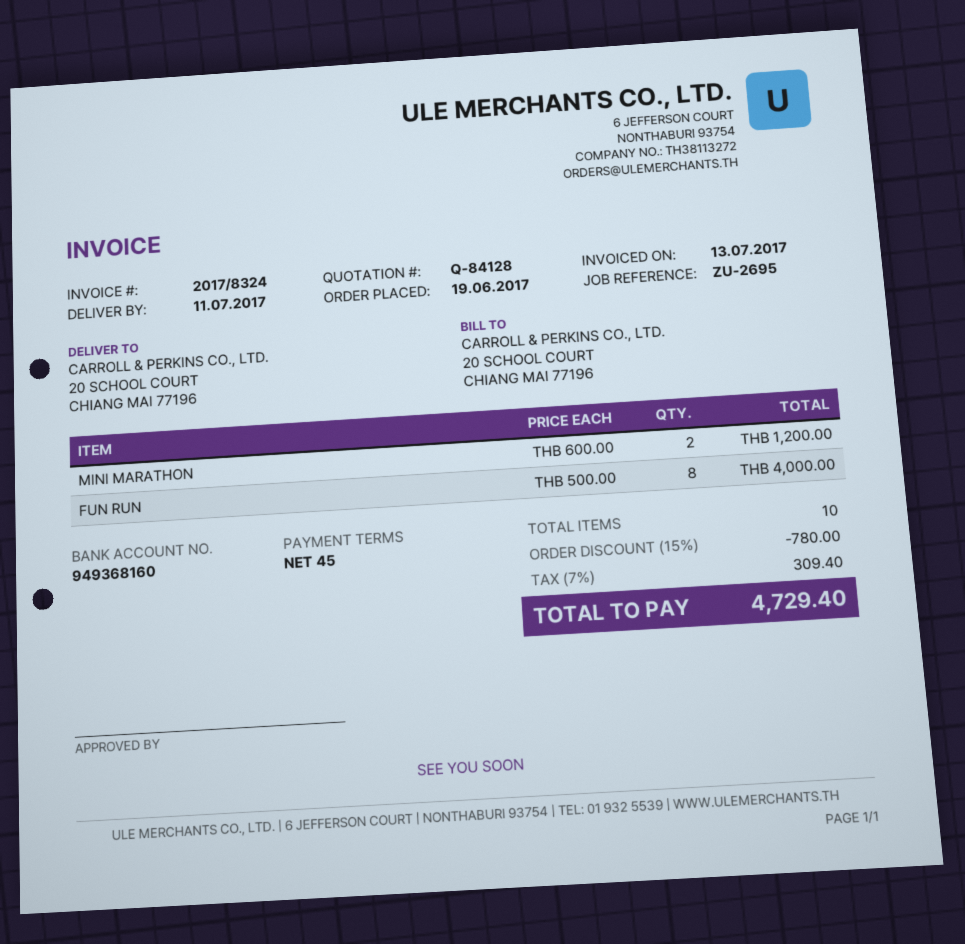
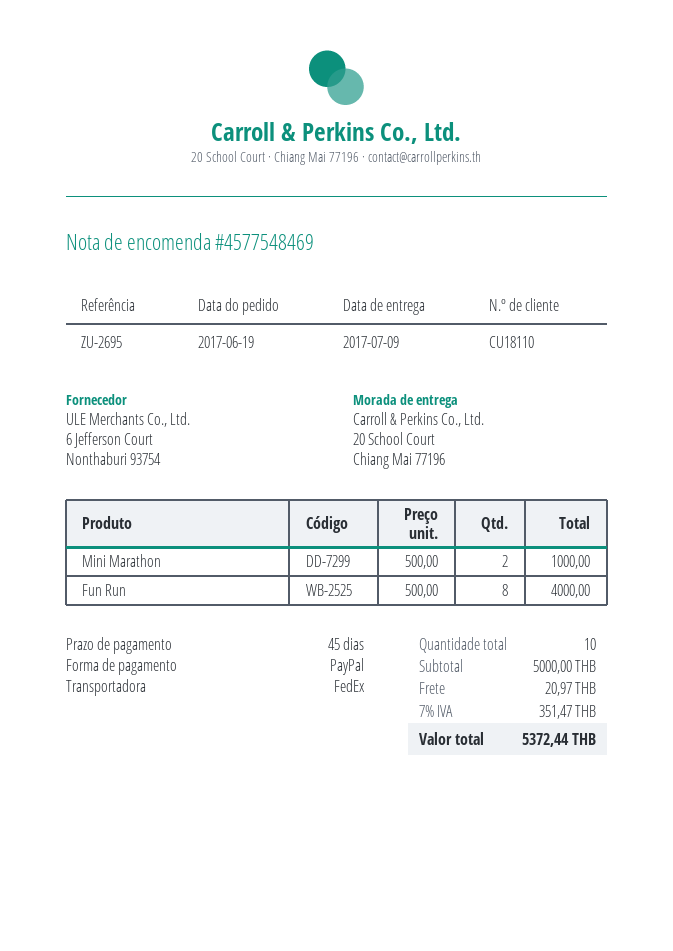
delivery date: 2017-07-11 -> 2017-07-09
MINI MARATHON: 2 x 600.00 = 1200.00 -> 2 x 500.00 = 1000.00
discount: 15% = 780.00 -> none
shipping: none -> 20.97
tax: 7% = 309.40 -> 7% = 351.47
total: 4729.40 -> 5372.44

